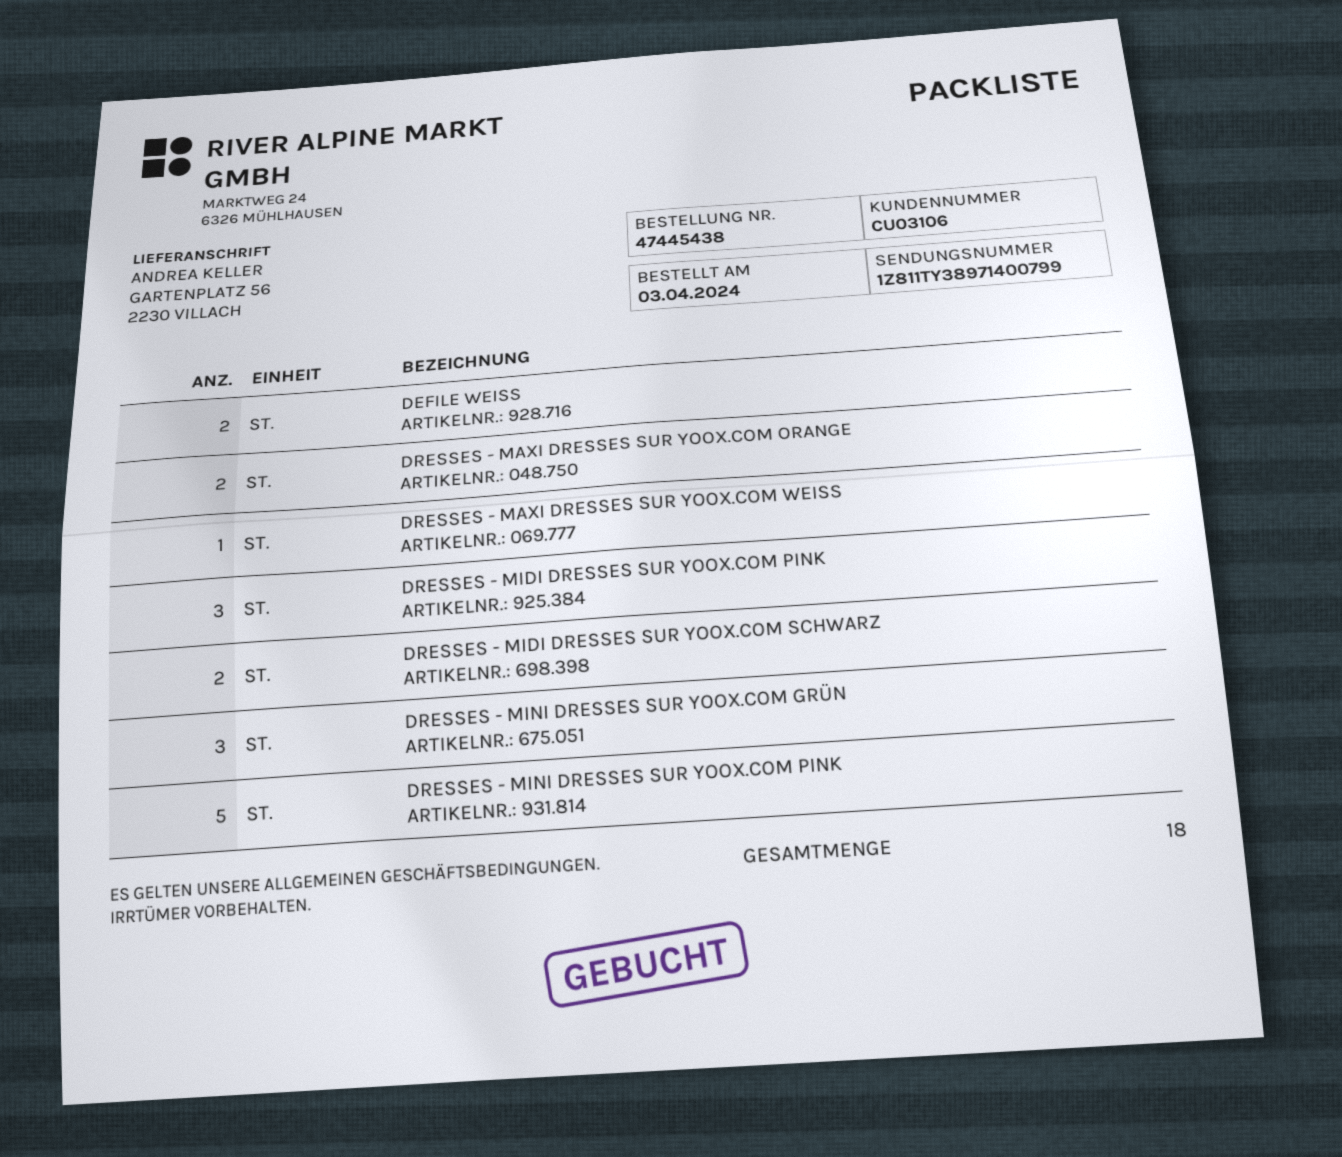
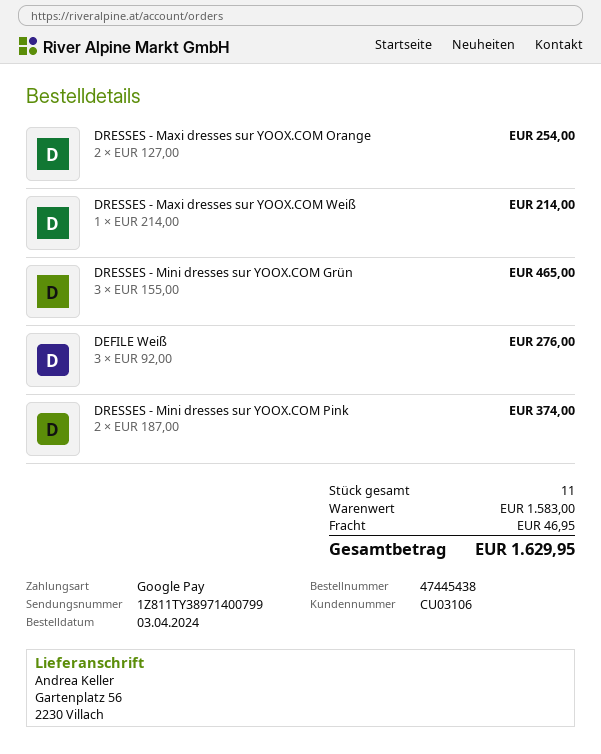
DEFILE WEISS: 2 -> 3
DRESSES - MIDI DRESSES SUR YOOX.COM PINK: 3 -> none
DRESSES - MIDI DRESSES SUR YOOX.COM SCHWARZ: 2 -> none
DRESSES - MINI DRESSES SUR YOOX.COM PINK: 5 -> 2
total quantity: 18 -> 11

